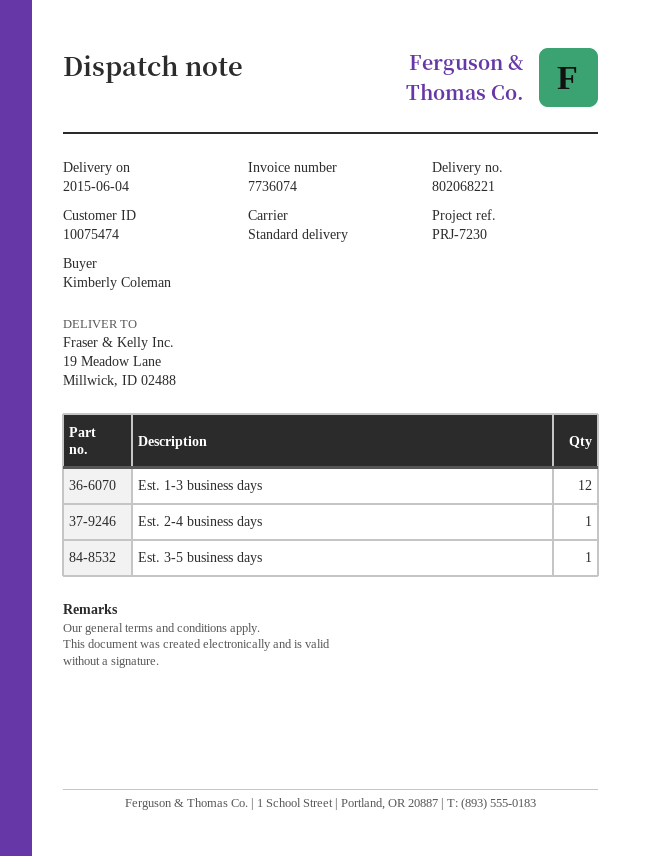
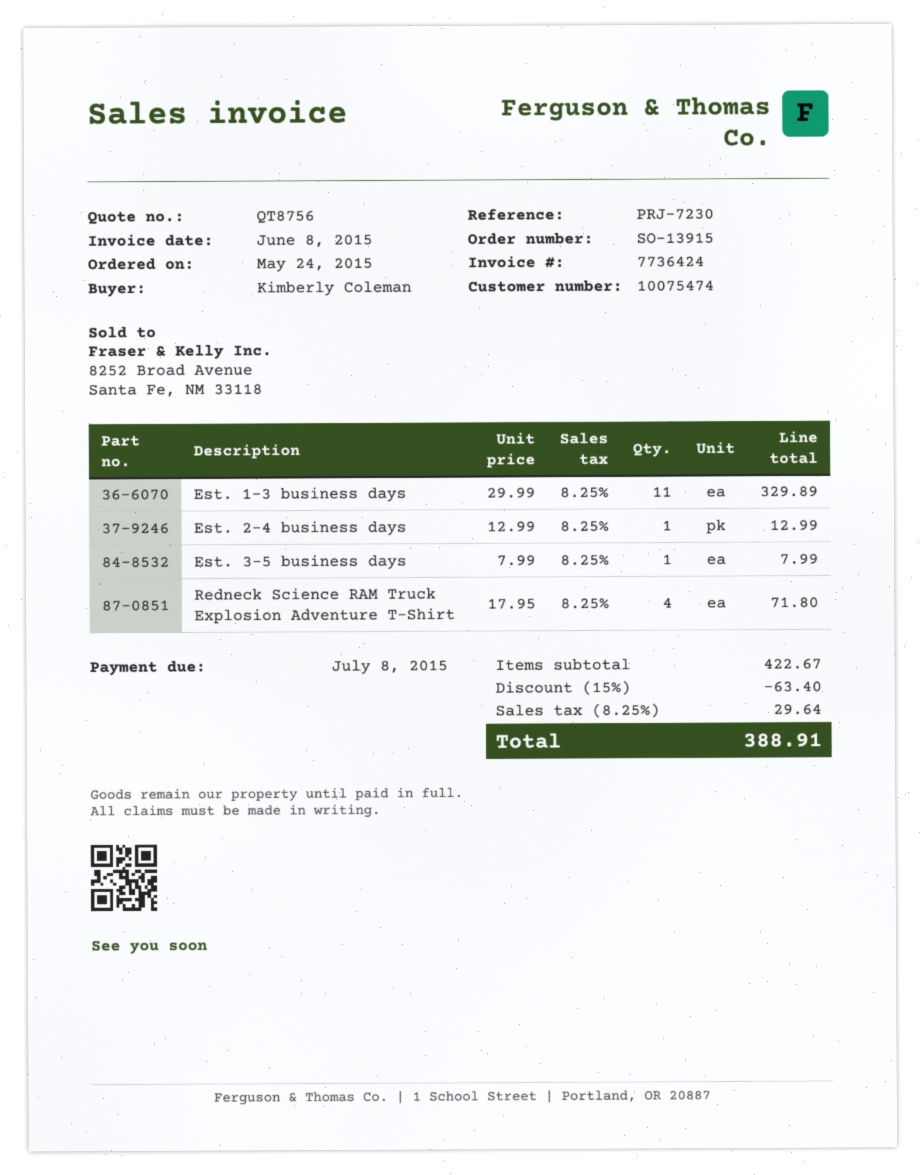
invoice number: 7736074 -> 7736424
Est. 1-3 business days: 12 -> 11
Redneck Science RAM Truck Explosion Adventure T-Shirt: none -> 4

